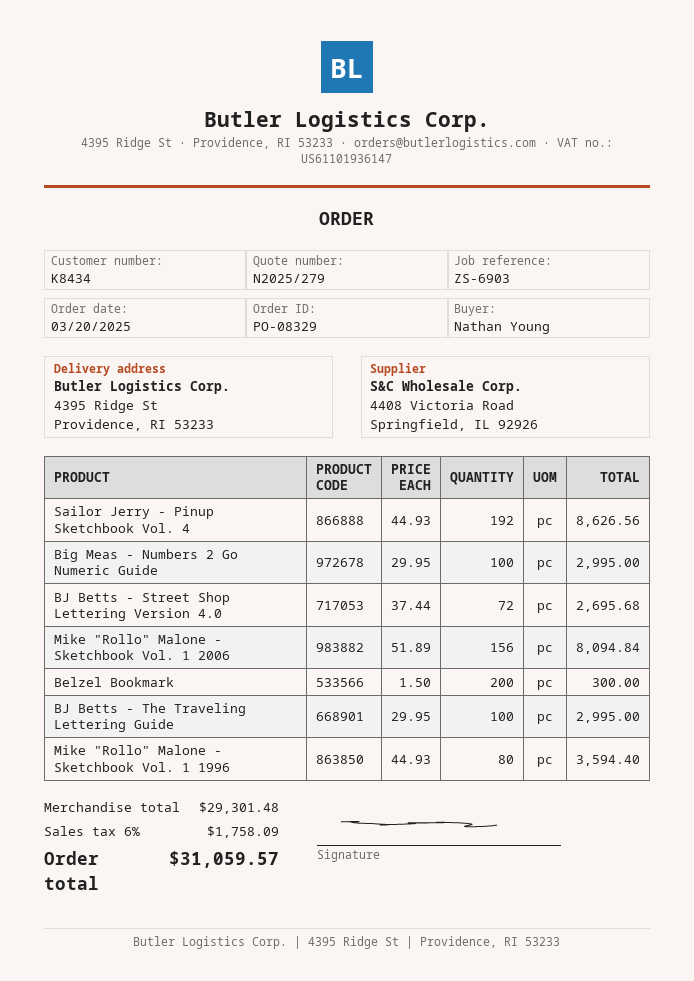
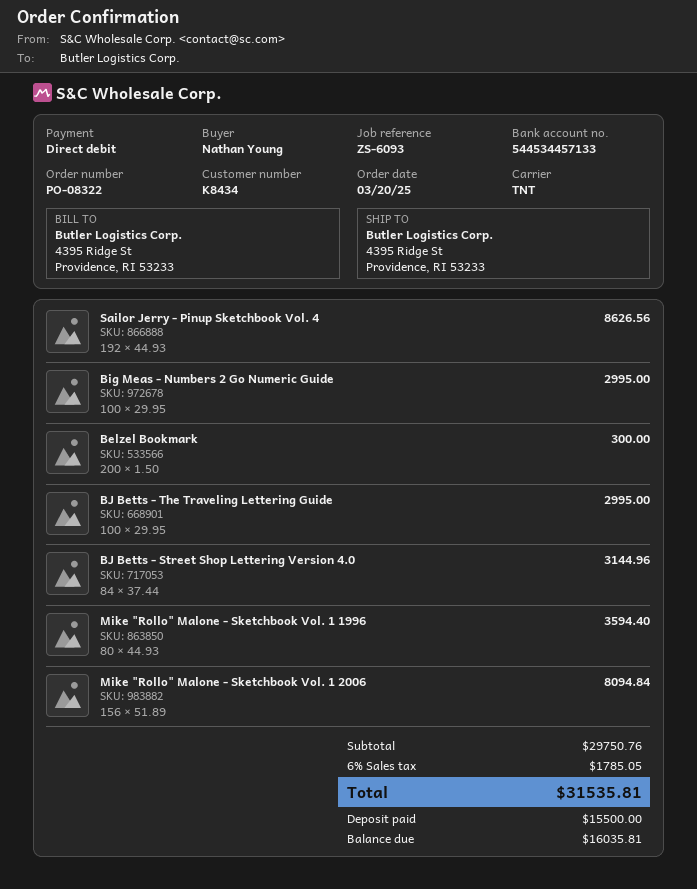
order number: PO-08329 -> PO-08322
reference: ZS-6903 -> ZS-6093
BJ Betts - Street Shop Lettering Version 4.0: 72 x 37.44 = 2695.68 -> 84 x 37.44 = 3144.96
subtotal: 29301.48 -> 29750.76
tax: 6% = 1758.09 -> 6% = 1785.05
total: 31059.57 -> 31535.81

